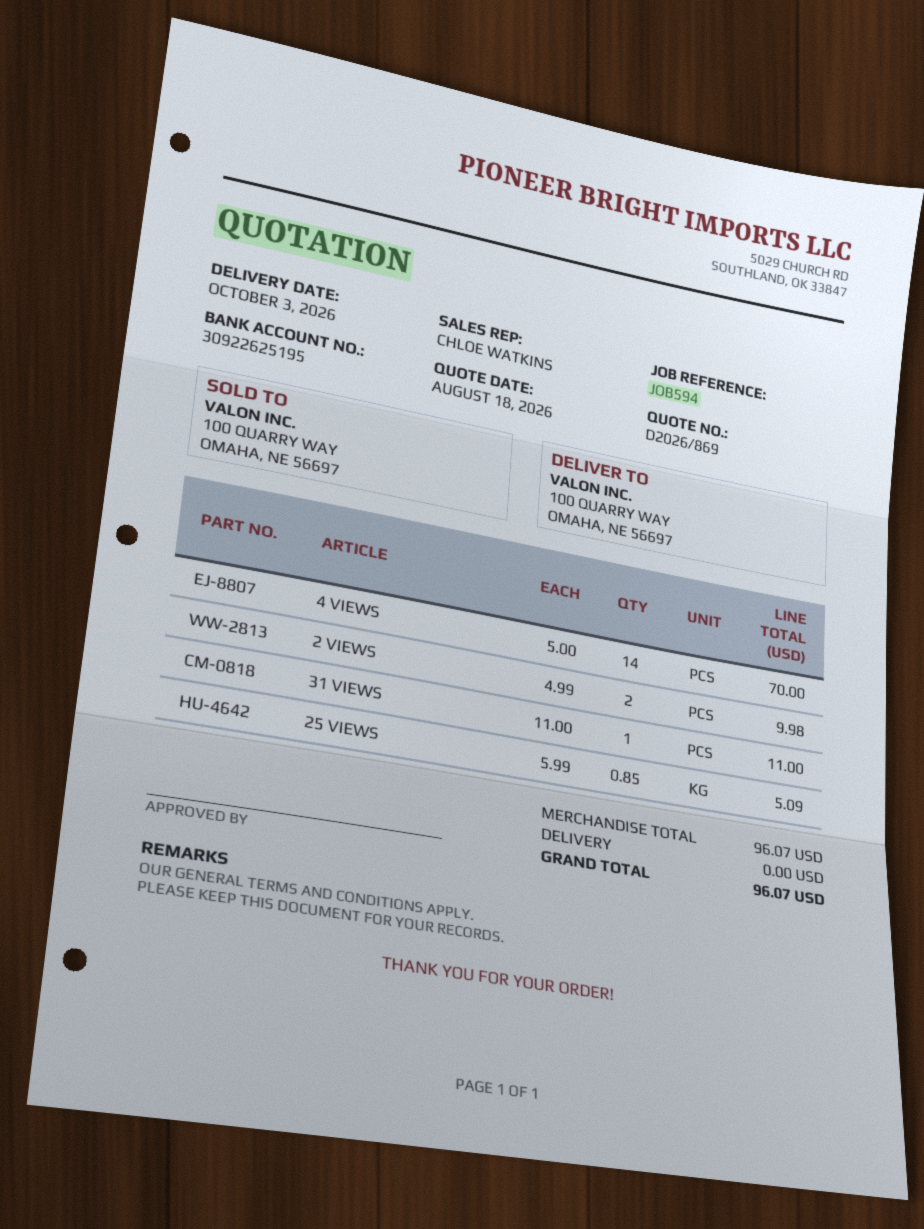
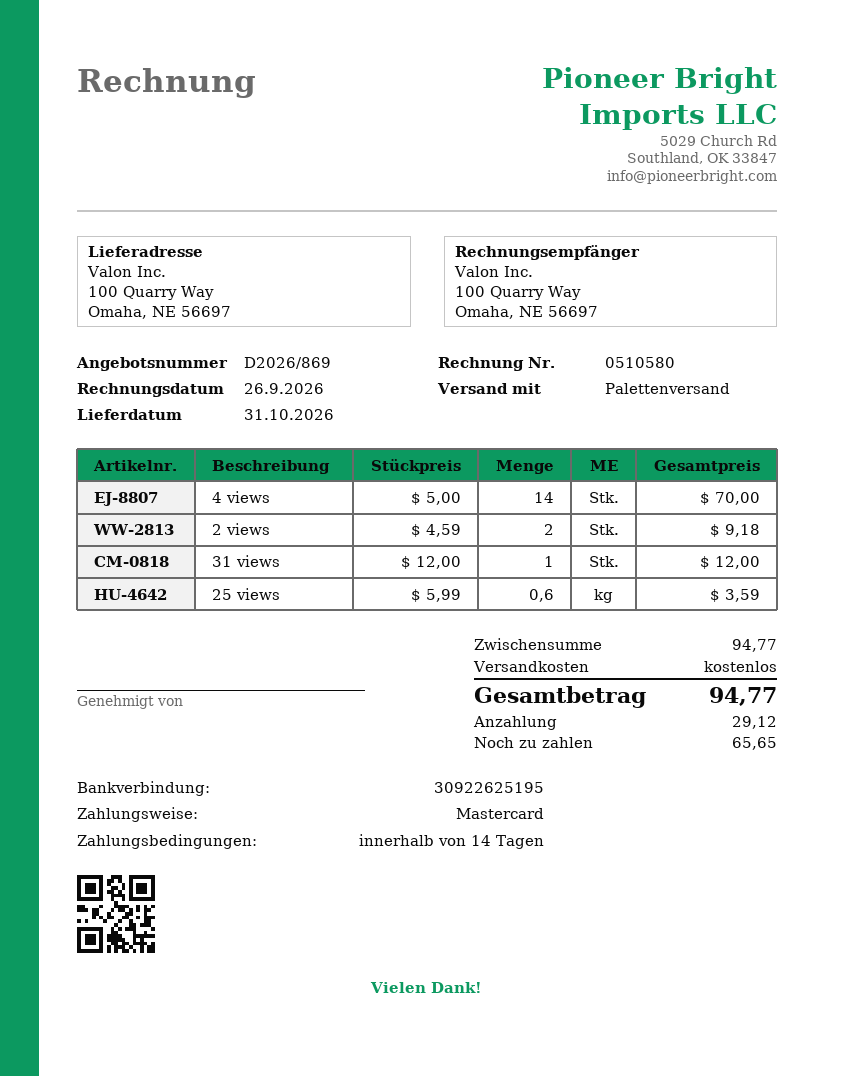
delivery date: 2026-10-03 -> 2026-10-31
2 VIEWS: 2 x 4.99 = 9.98 -> 2 x 4.59 = 9.18
31 VIEWS: 1 x 11.00 = 11.00 -> 1 x 12.00 = 12.00
25 VIEWS: 0.85 x 5.99 = 5.09 -> 0.6 x 5.99 = 3.59
subtotal: 96.07 -> 94.77
total: 96.07 -> 94.77

